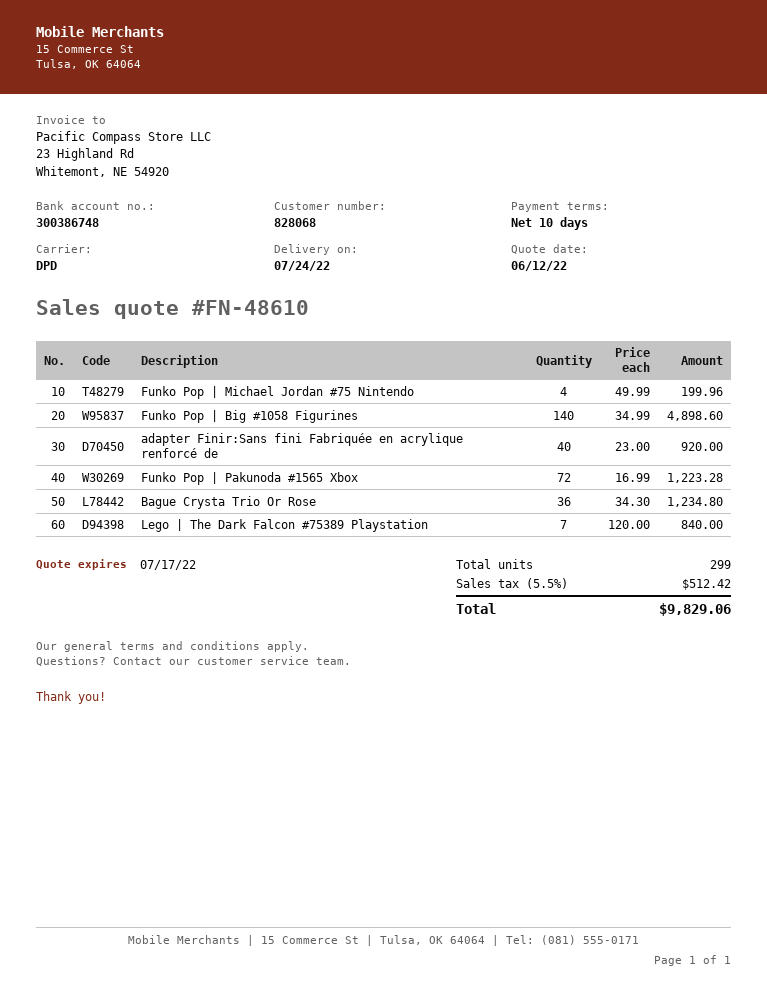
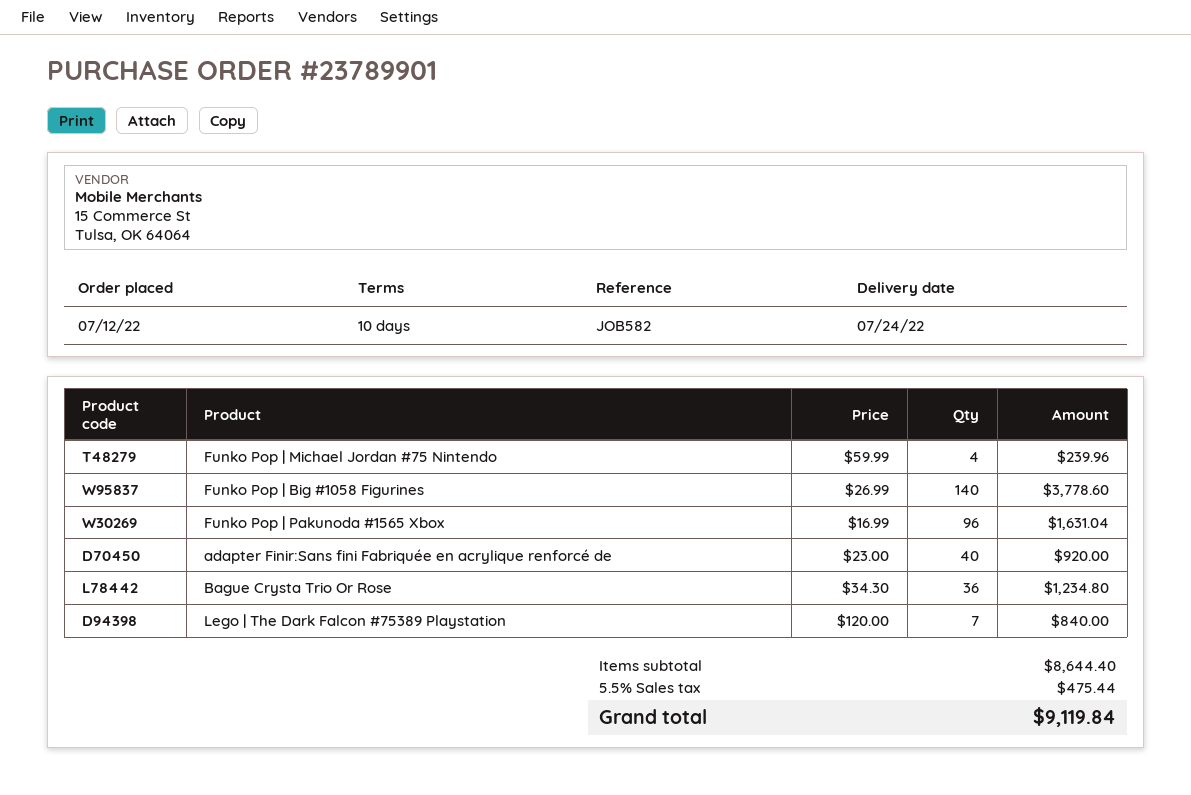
Funko Pop | Michael Jordan #75 Nintendo: 4 x 49.99 = 199.96 -> 4 x 59.99 = 239.96
Funko Pop | Big #1058 Figurines: 140 x 34.99 = 4898.60 -> 140 x 26.99 = 3778.60
Funko Pop | Pakunoda #1565 Xbox: 72 x 16.99 = 1223.28 -> 96 x 16.99 = 1631.04
tax: 5.5% = 512.42 -> 5.5% = 475.44
total: 9829.06 -> 9119.84

